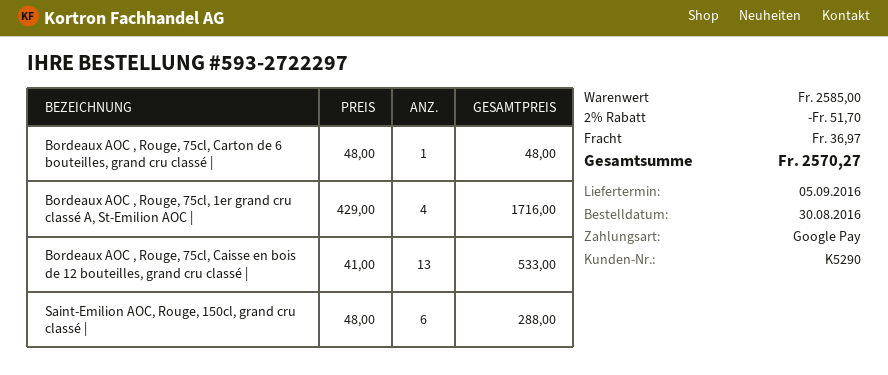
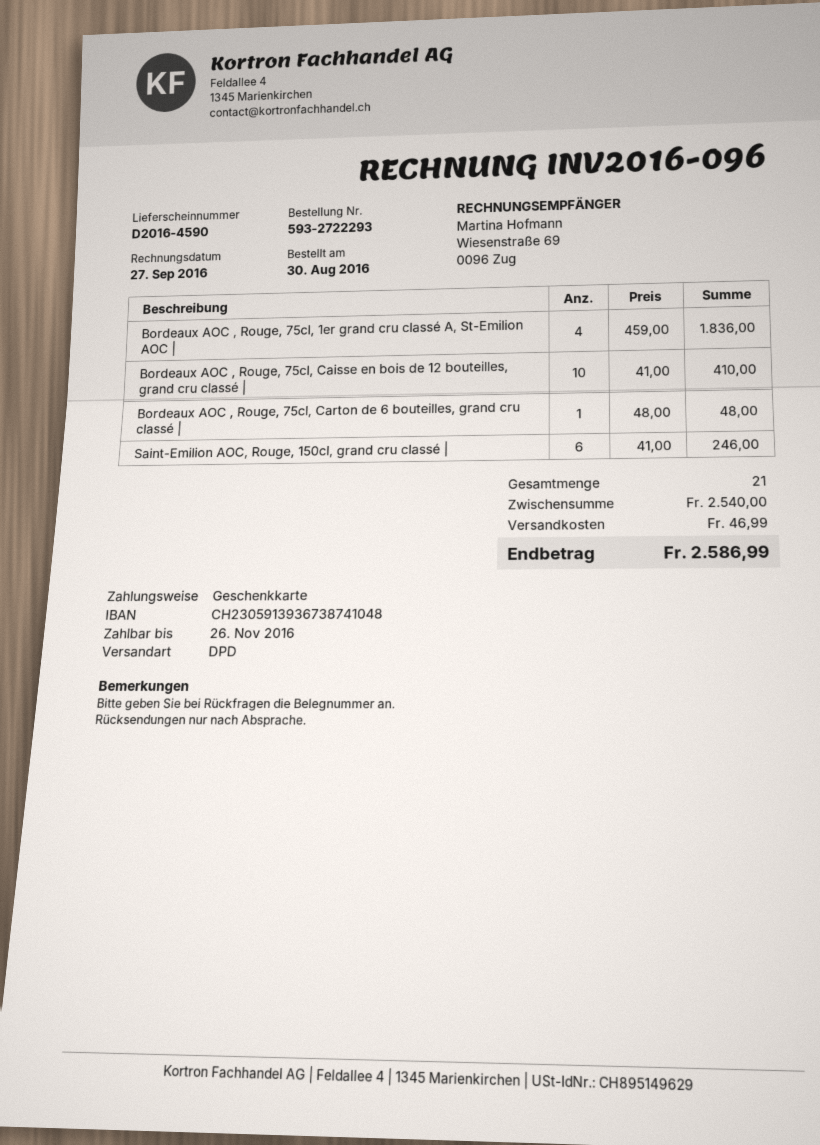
order number: 593-2722297 -> 593-2722293
payment method: Google Pay -> gift card
Bordeaux AOC , Rouge, 75cl, 1er grand cru classé A, St-Emilion AOC |: 4 x 429.00 = 1716.00 -> 4 x 459.00 = 1836.00
Bordeaux AOC , Rouge, 75cl, Caisse en bois de 12 bouteilles, grand cru classé |: 13 x 41.00 = 533.00 -> 10 x 41.00 = 410.00
Saint-Emilion AOC, Rouge, 150cl, grand cru classé |: 6 x 48.00 = 288.00 -> 6 x 41.00 = 246.00
subtotal: 2585.00 -> 2540.00
discount: 2% = 51.70 -> none
shipping: 36.97 -> 46.99
total: 2570.27 -> 2586.99

